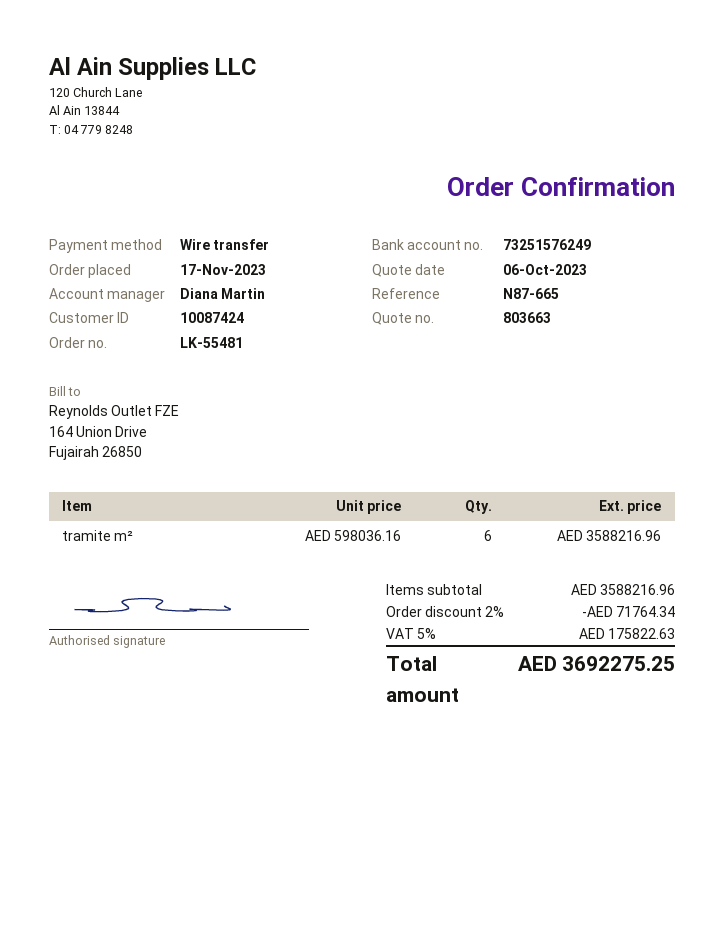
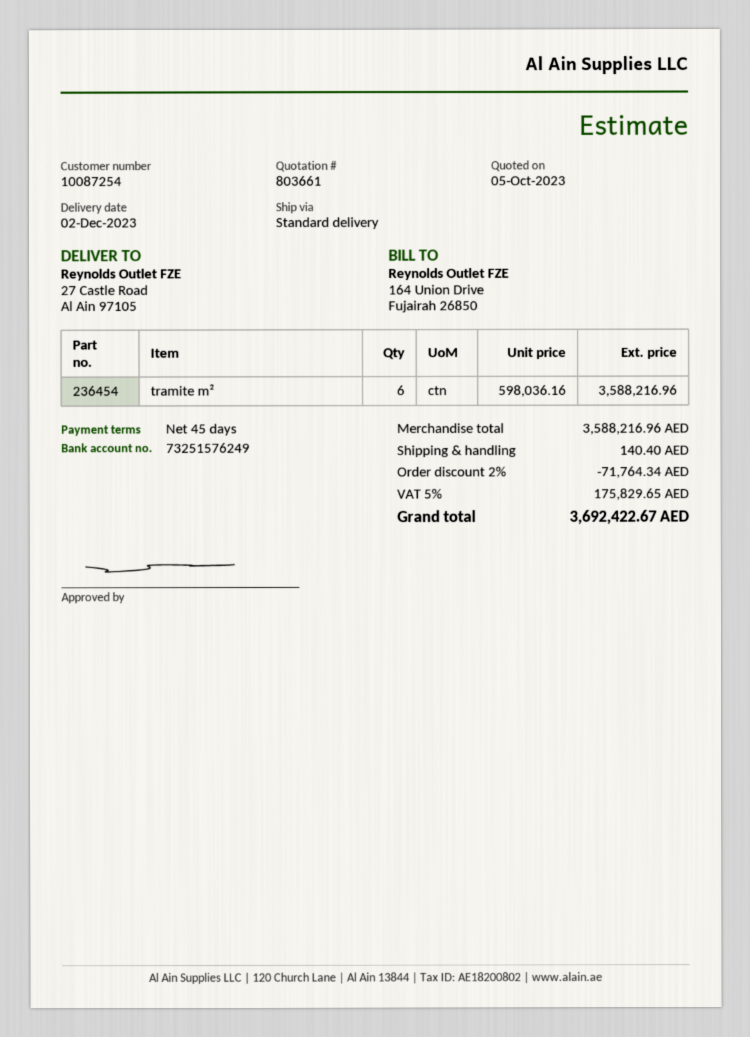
quote number: 803663 -> 803661
quote date: 2023-10-06 -> 2023-10-05
customer number: 10087424 -> 10087254
shipping: none -> 140.40
tax: 5% = 175822.63 -> 5% = 175829.65
total: 3692275.25 -> 3692422.67

